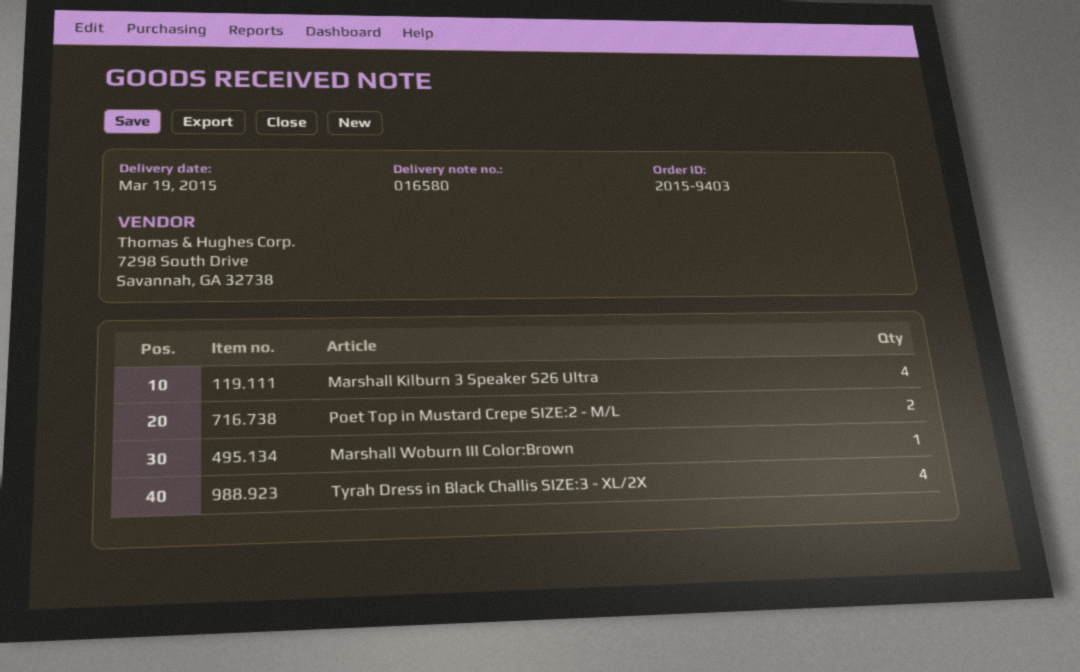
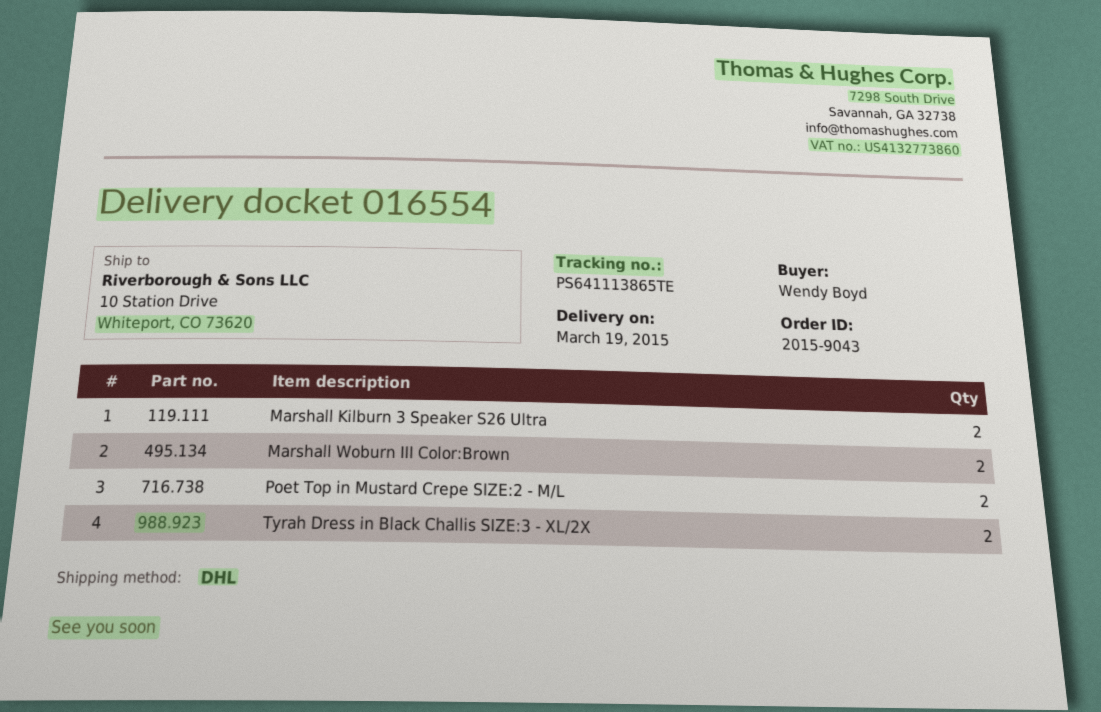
order number: 2015-9403 -> 2015-9043
delivery note number: 016580 -> 016554
Marshall Kilburn 3 Speaker S26 Ultra: 4 -> 2
Marshall Woburn III Color:Brown: 1 -> 2
Tyrah Dress in Black Challis SIZE:3 - XL/2X: 4 -> 2

